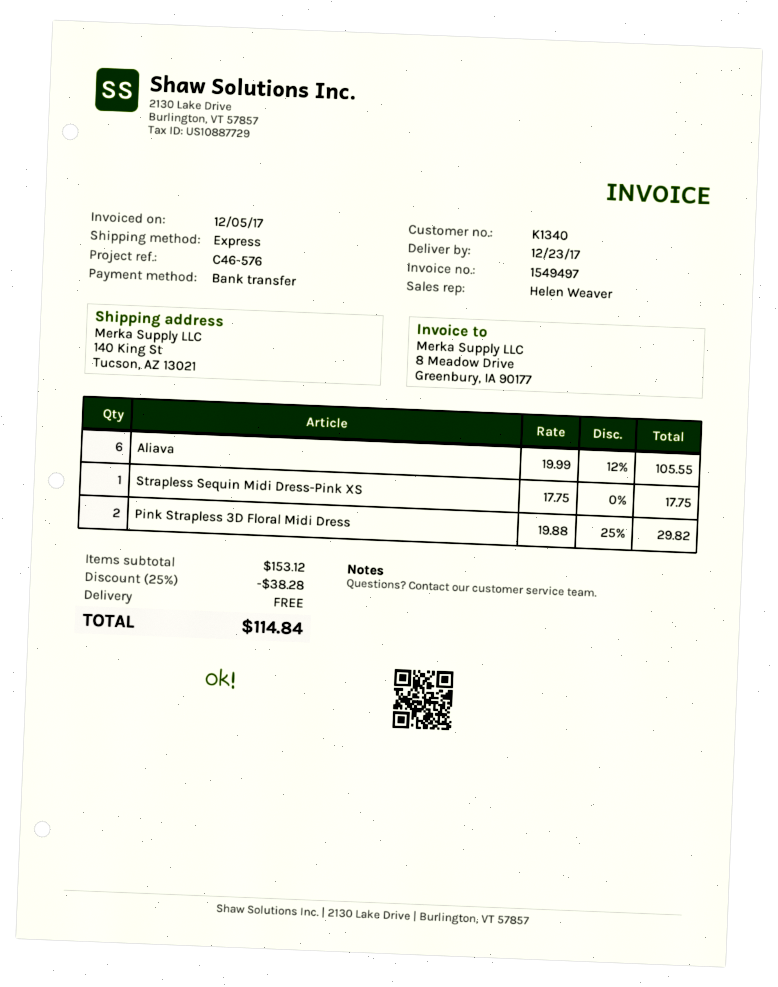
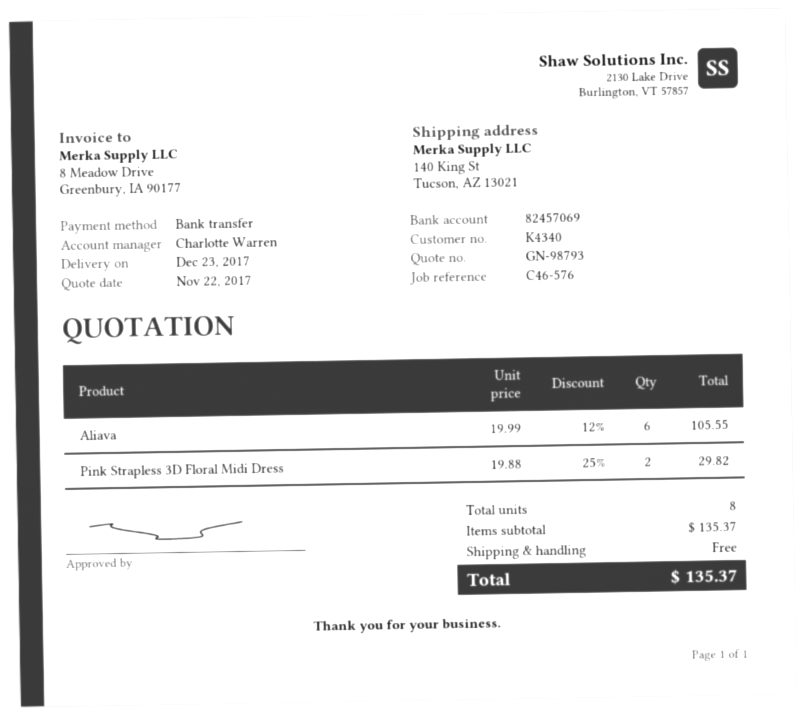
customer number: K1340 -> K4340
sales rep: Helen Weaver -> Charlotte Warren
Strapless Sequin Midi Dress-Pink XS: 1 x 17.75 = 17.75 -> none
subtotal: 153.12 -> 135.37
discount: 25% = 38.28 -> none
total: 114.84 -> 135.37

